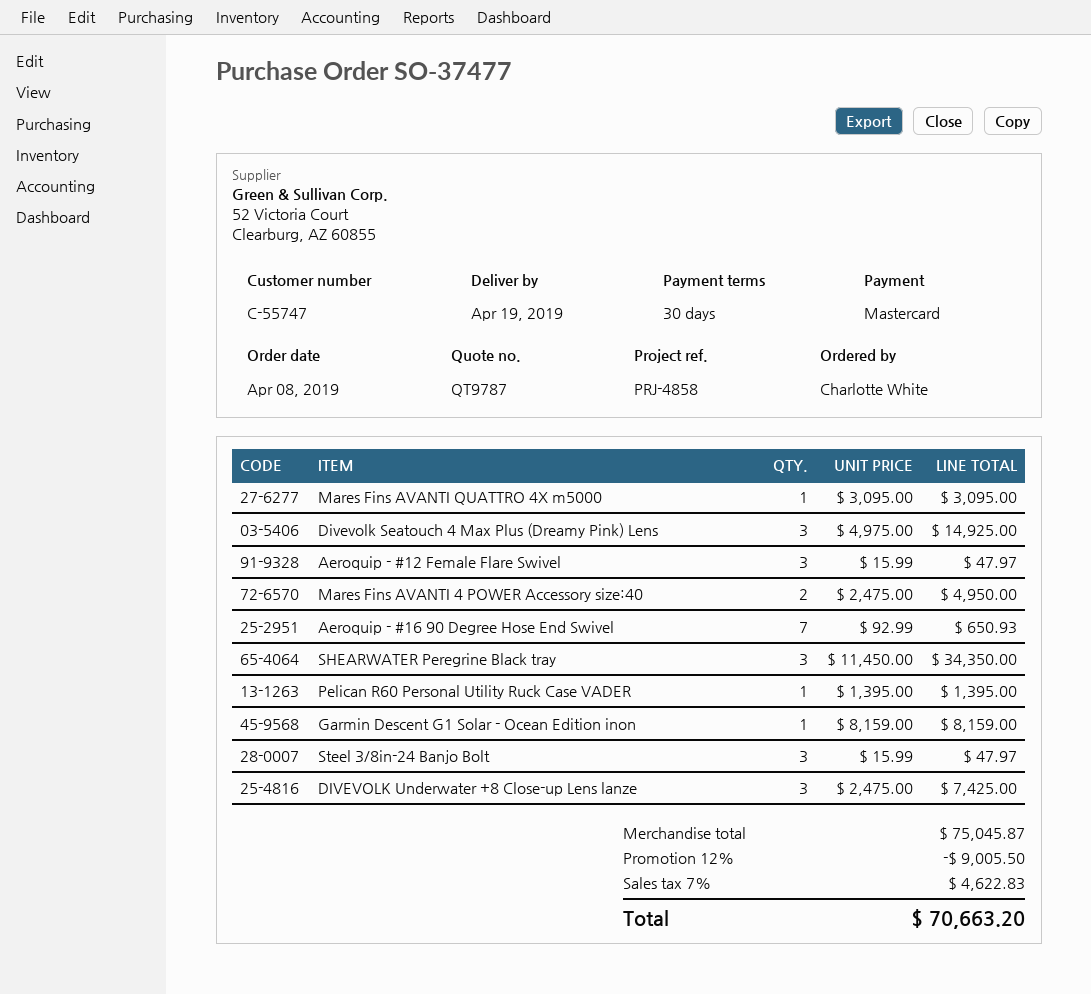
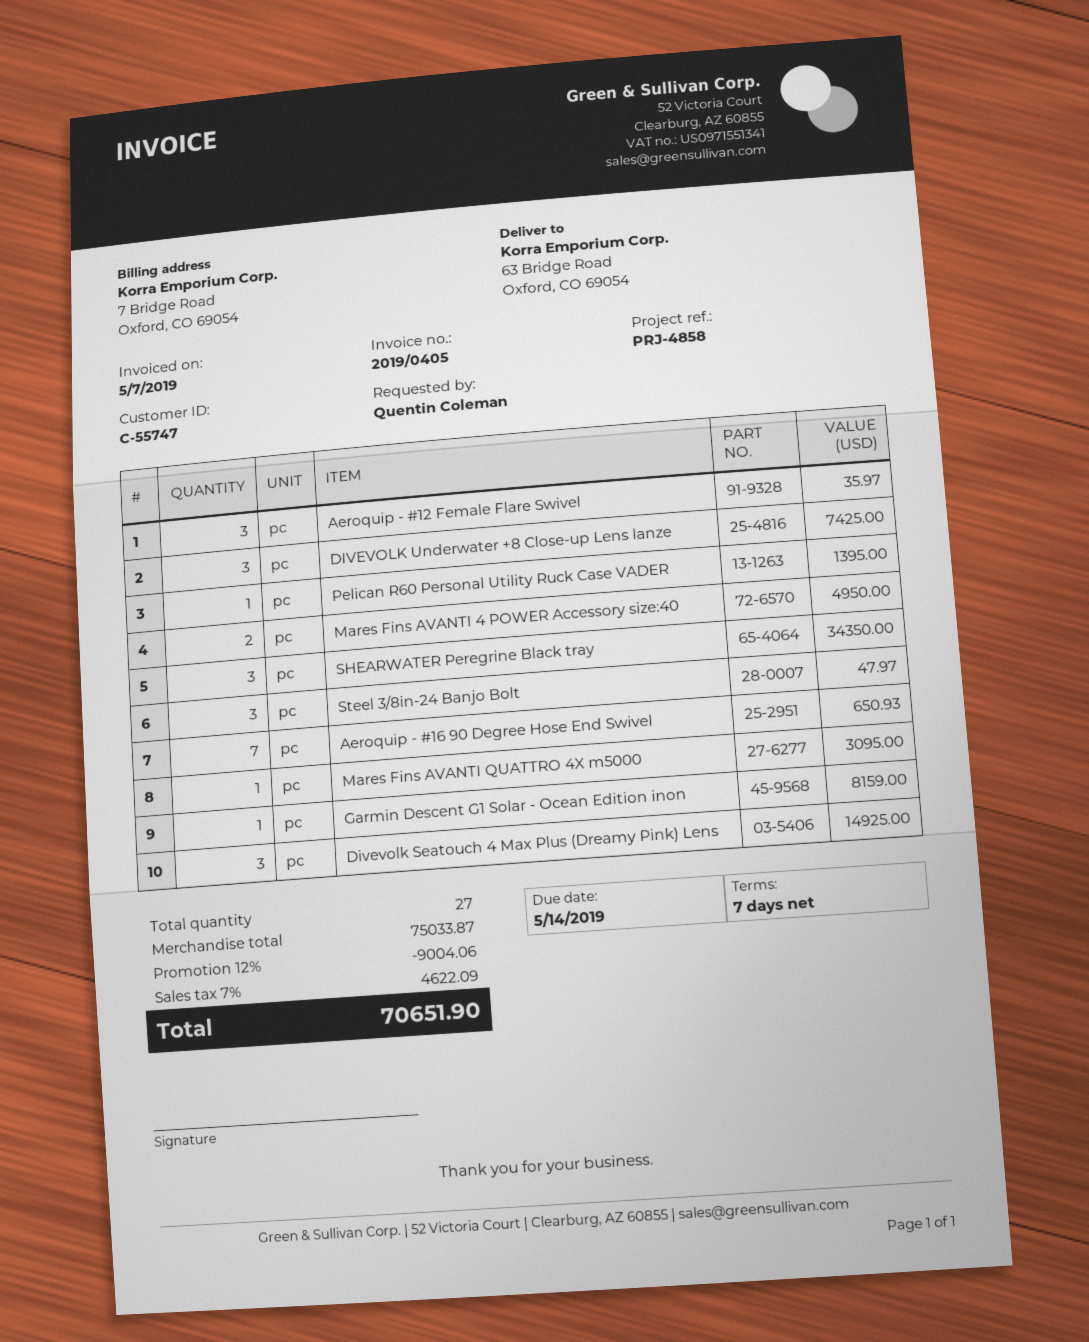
payment terms: 30 days -> 7 days
ordered by: Charlotte White -> Quentin Coleman
Aeroquip - #12 Female Flare Swivel: 3 for 47.97 -> 3 for 35.97
subtotal: 75045.87 -> 75033.87
discount: 12% = 9005.50 -> 12% = 9004.06
tax: 7% = 4622.83 -> 7% = 4622.09
total: 70663.20 -> 70651.90

